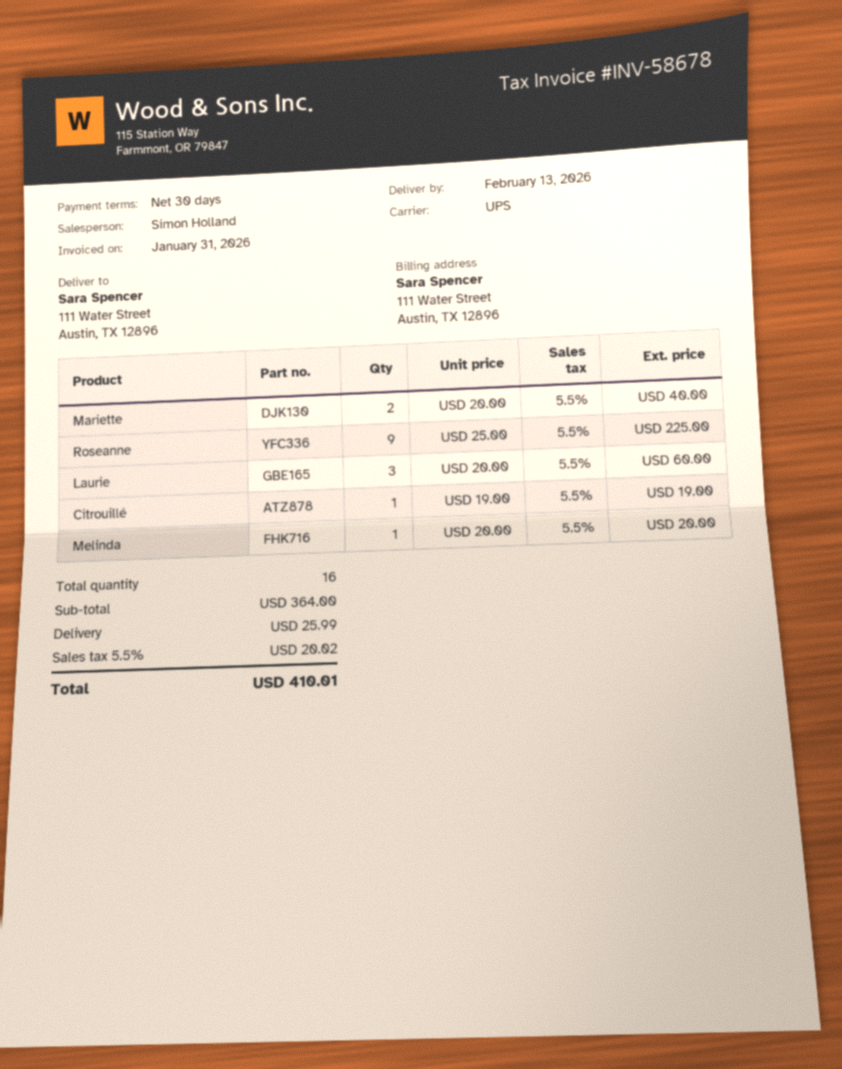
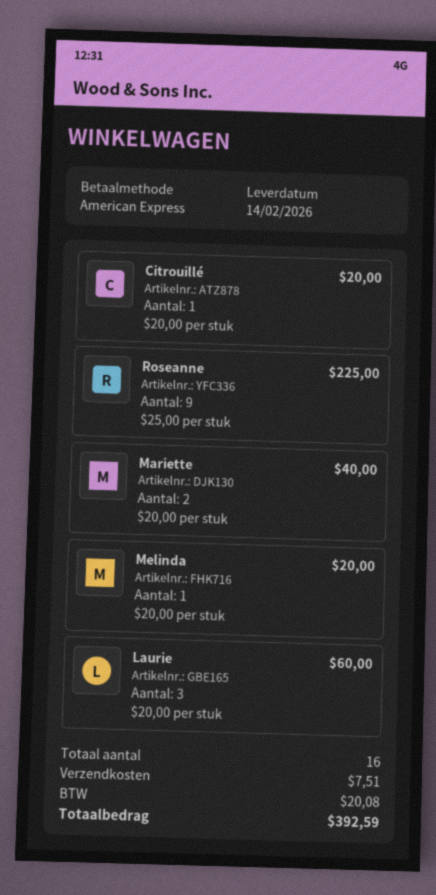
delivery date: 2026-02-13 -> 2026-02-14
Citrouillé: 1 x 19.00 = 19.00 -> 1 x 20.00 = 20.00
shipping: 25.99 -> 7.51
tax: 20.02 -> 20.08
total: 410.01 -> 392.59

